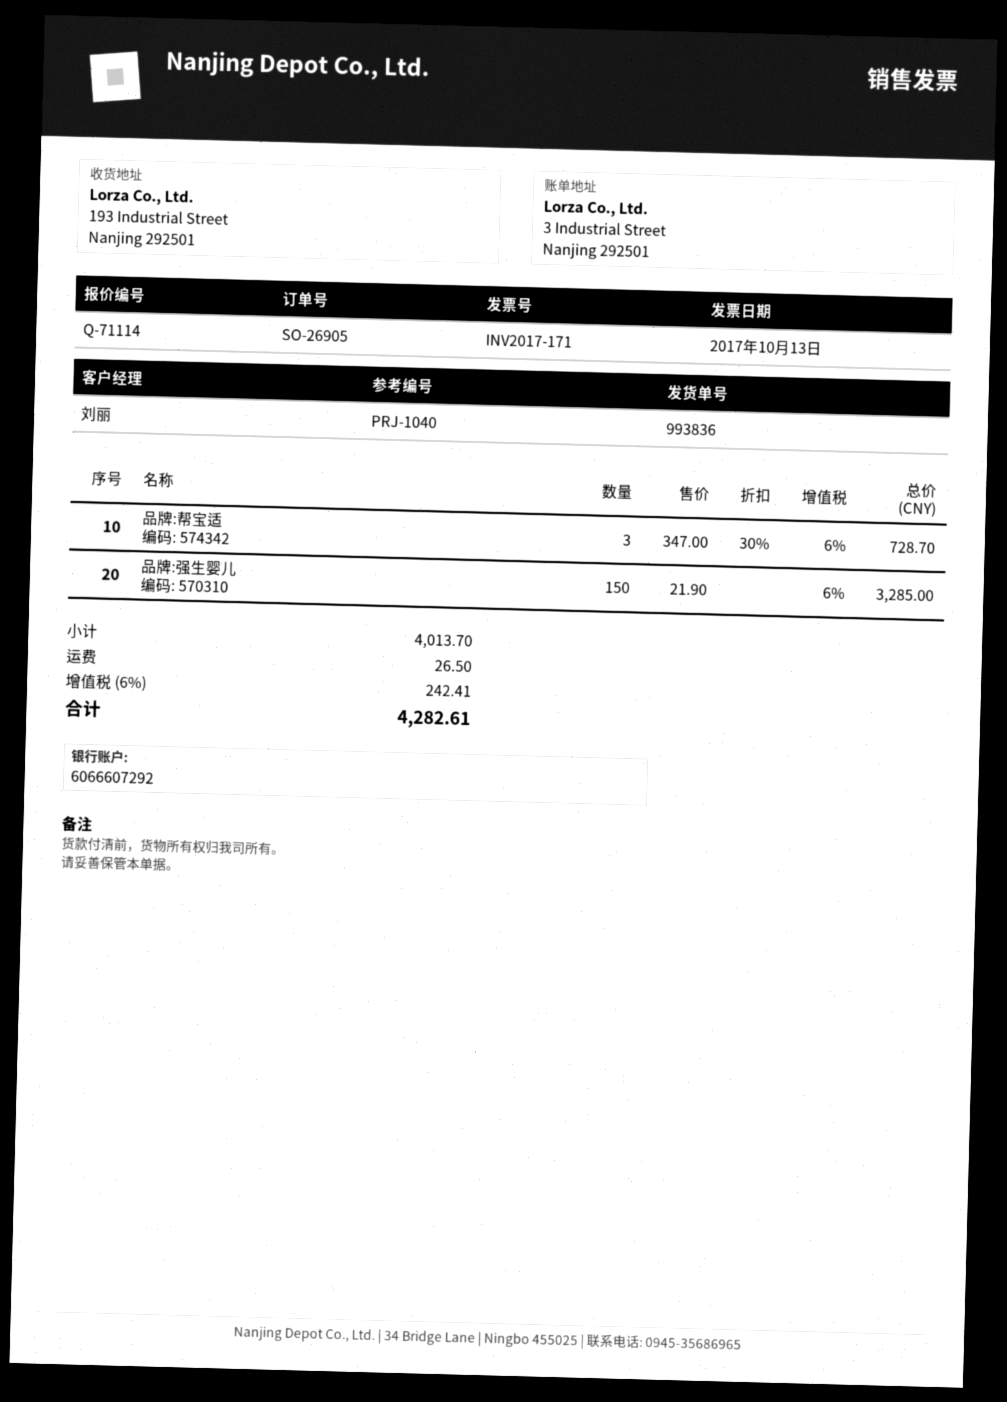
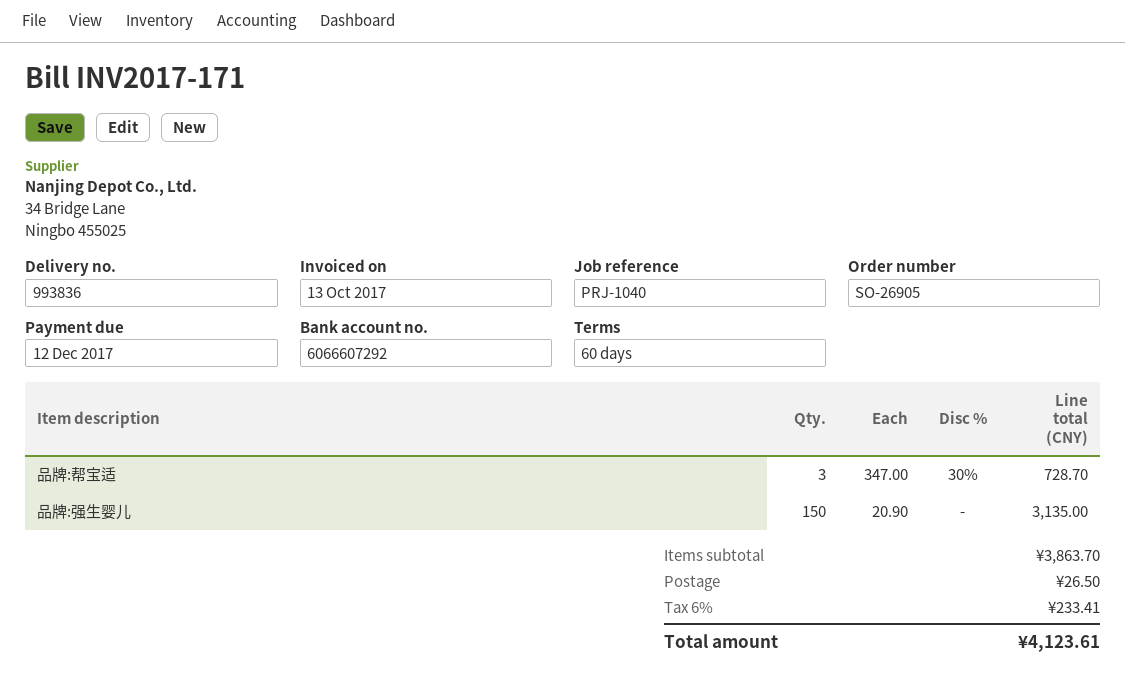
品牌:强生婴儿: 150 x 21.90 = 3285.00 -> 150 x 20.90 = 3135.00
subtotal: 4013.70 -> 3863.70
tax: 6% = 242.41 -> 6% = 233.41
total: 4282.61 -> 4123.61

